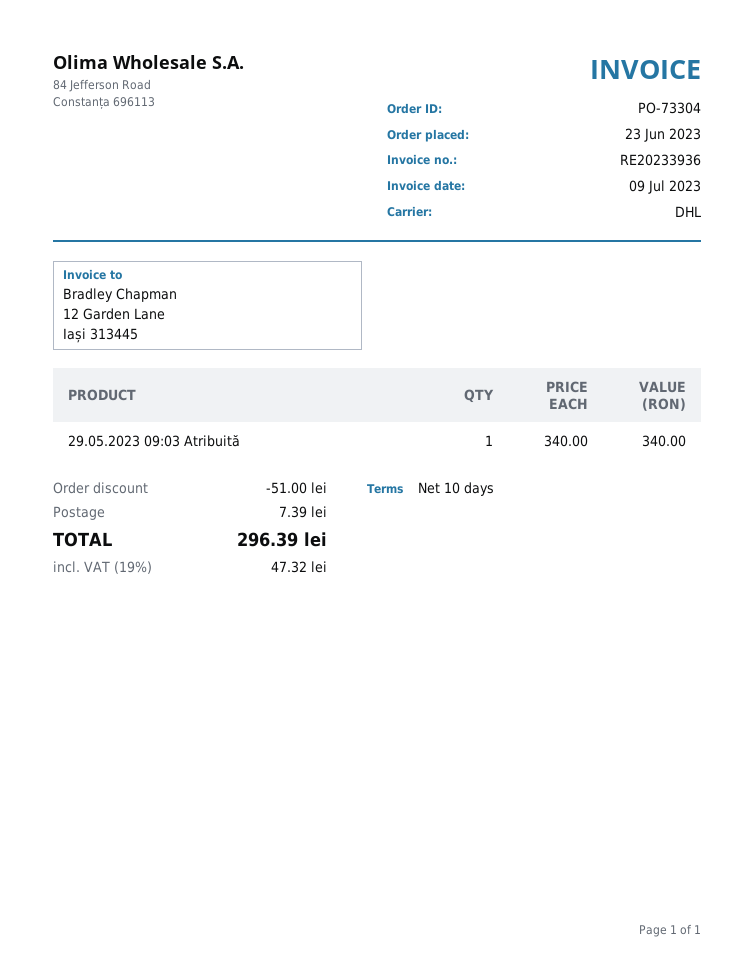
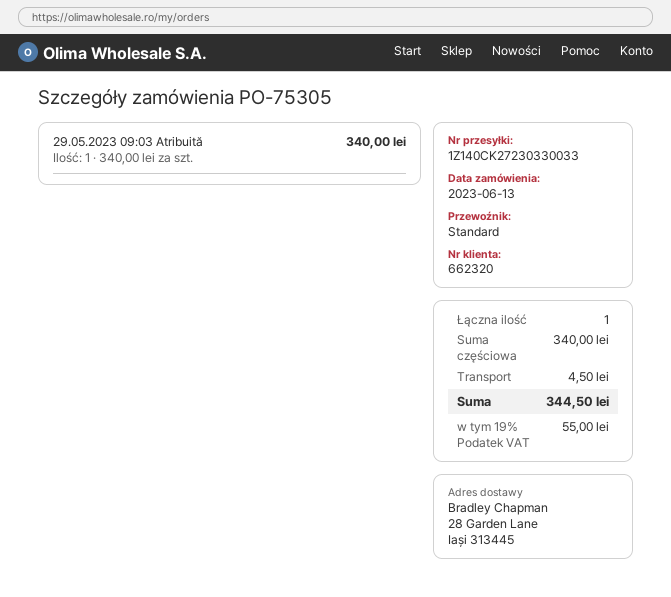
order number: PO-73304 -> PO-75305
order date: 2023-06-23 -> 2023-06-13
shipping method: DHL -> standard
discount: 51.00 -> none
shipping: 7.39 -> 4.50
tax: 19% = 47.32 -> 19% = 55.00
total: 296.39 -> 344.50

